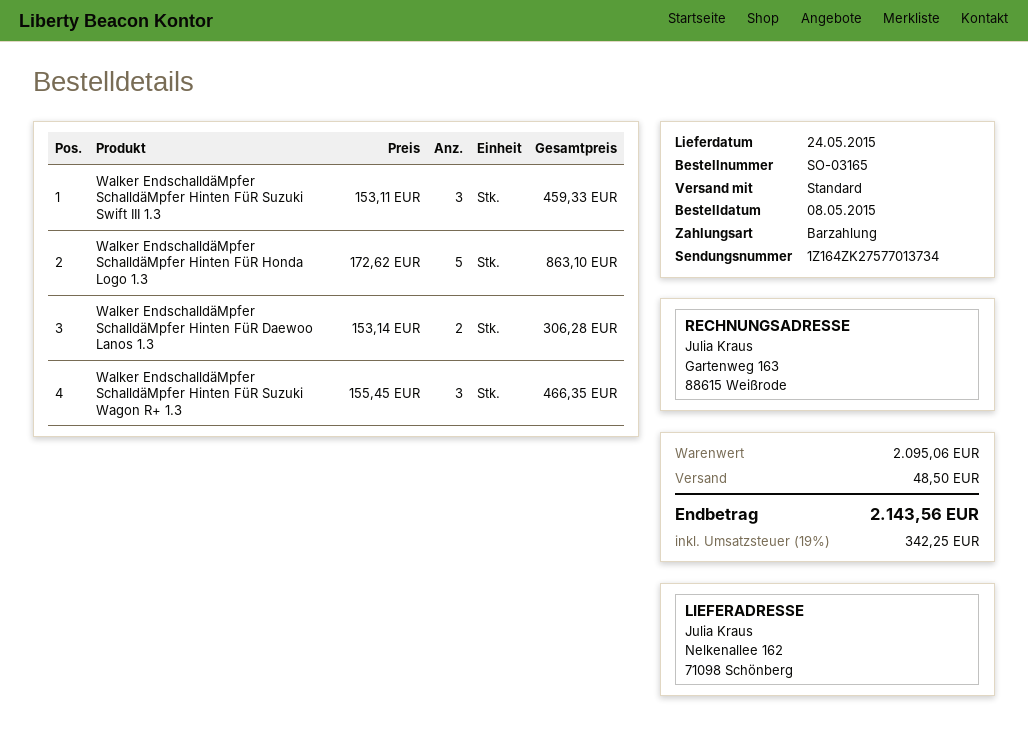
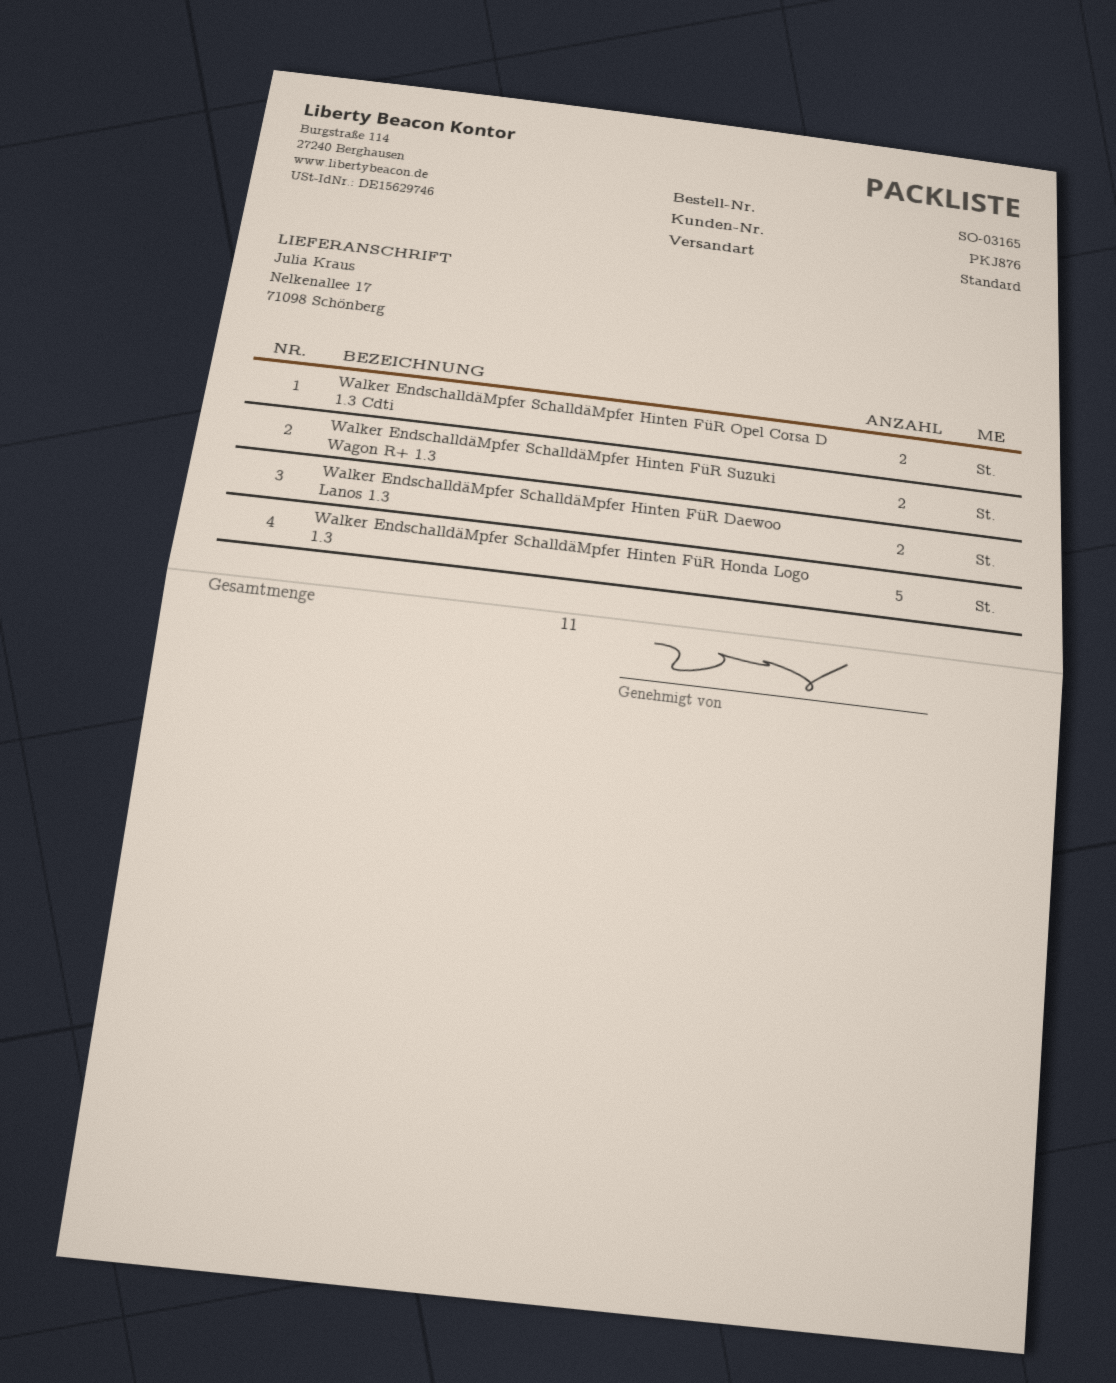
ship to: Nelkenallee 162, 71098 Schönberg -> Nelkenallee 17, 71098 Schönberg
Walker EndschalldäMpfer SchalldäMpfer Hinten FüR Suzuki Swift III 1.3: 3 -> none
Walker EndschalldäMpfer SchalldäMpfer Hinten FüR Suzuki Wagon R+ 1.3: 3 -> 2
Walker EndschalldäMpfer SchalldäMpfer Hinten FüR Opel Corsa D 1.3 Cdti: none -> 2

